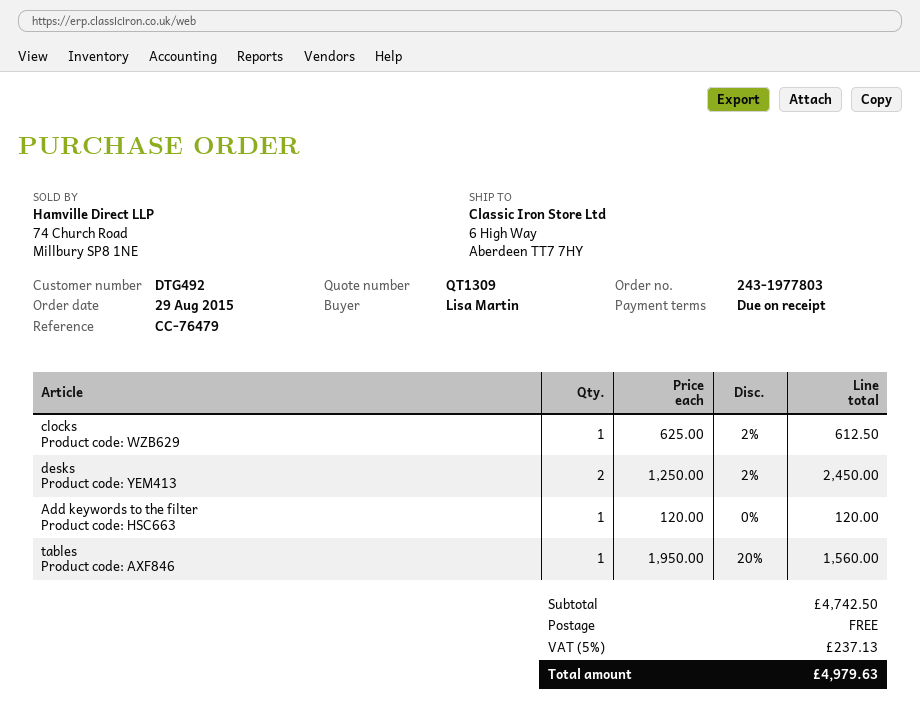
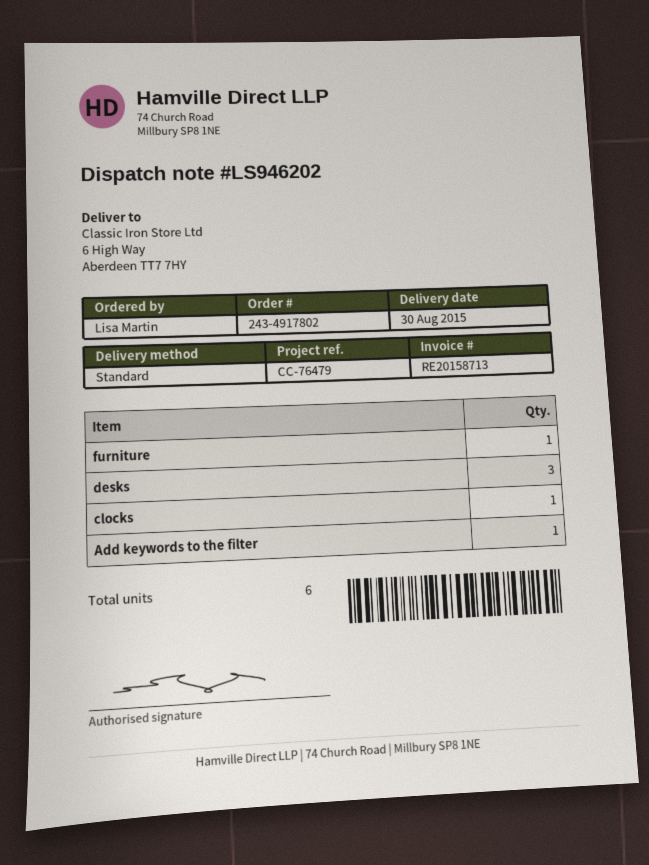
order number: 243-1977803 -> 243-4917802
desks: 2 -> 3
tables: 1 -> none
furniture: none -> 1

